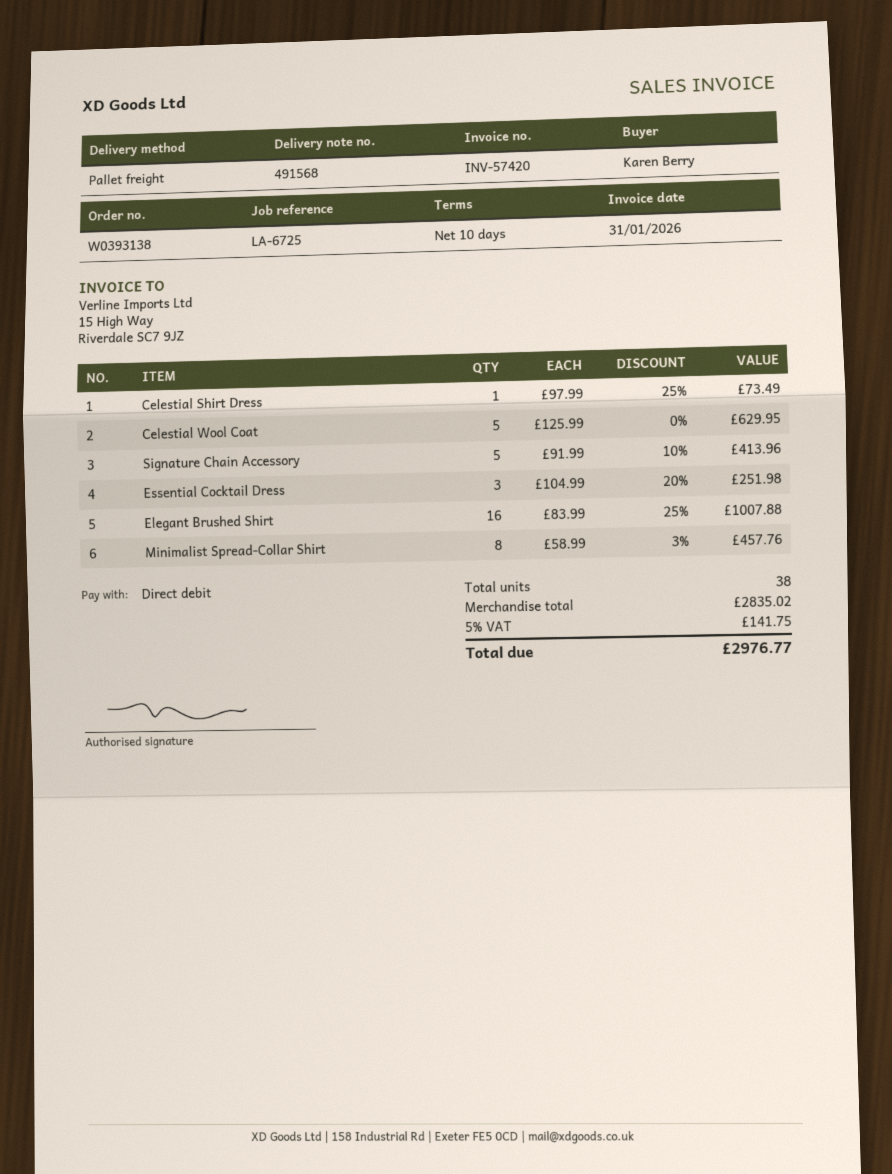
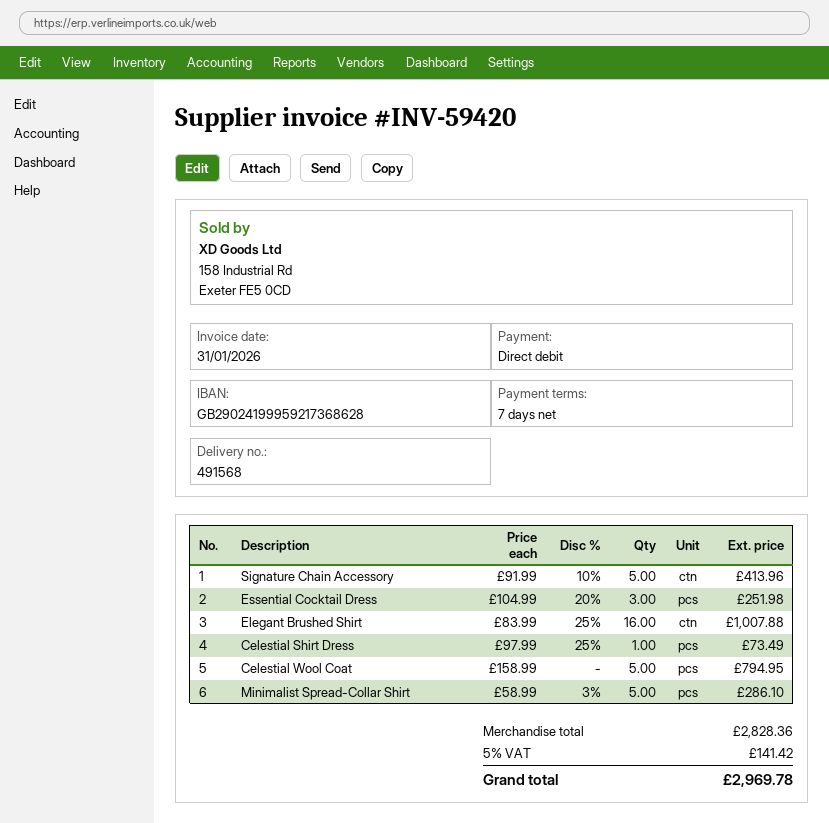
invoice number: INV-57420 -> INV-59420
payment terms: 10 days -> 7 days
Celestial Wool Coat: 5 x 125.99 = 629.95 -> 5 x 158.99 = 794.95
Minimalist Spread-Collar Shirt: 8 x 58.99 - 3% = 457.76 -> 5 x 58.99 - 3% = 286.10
subtotal: 2835.02 -> 2828.36
tax: 5% = 141.75 -> 5% = 141.42
total: 2976.77 -> 2969.78

